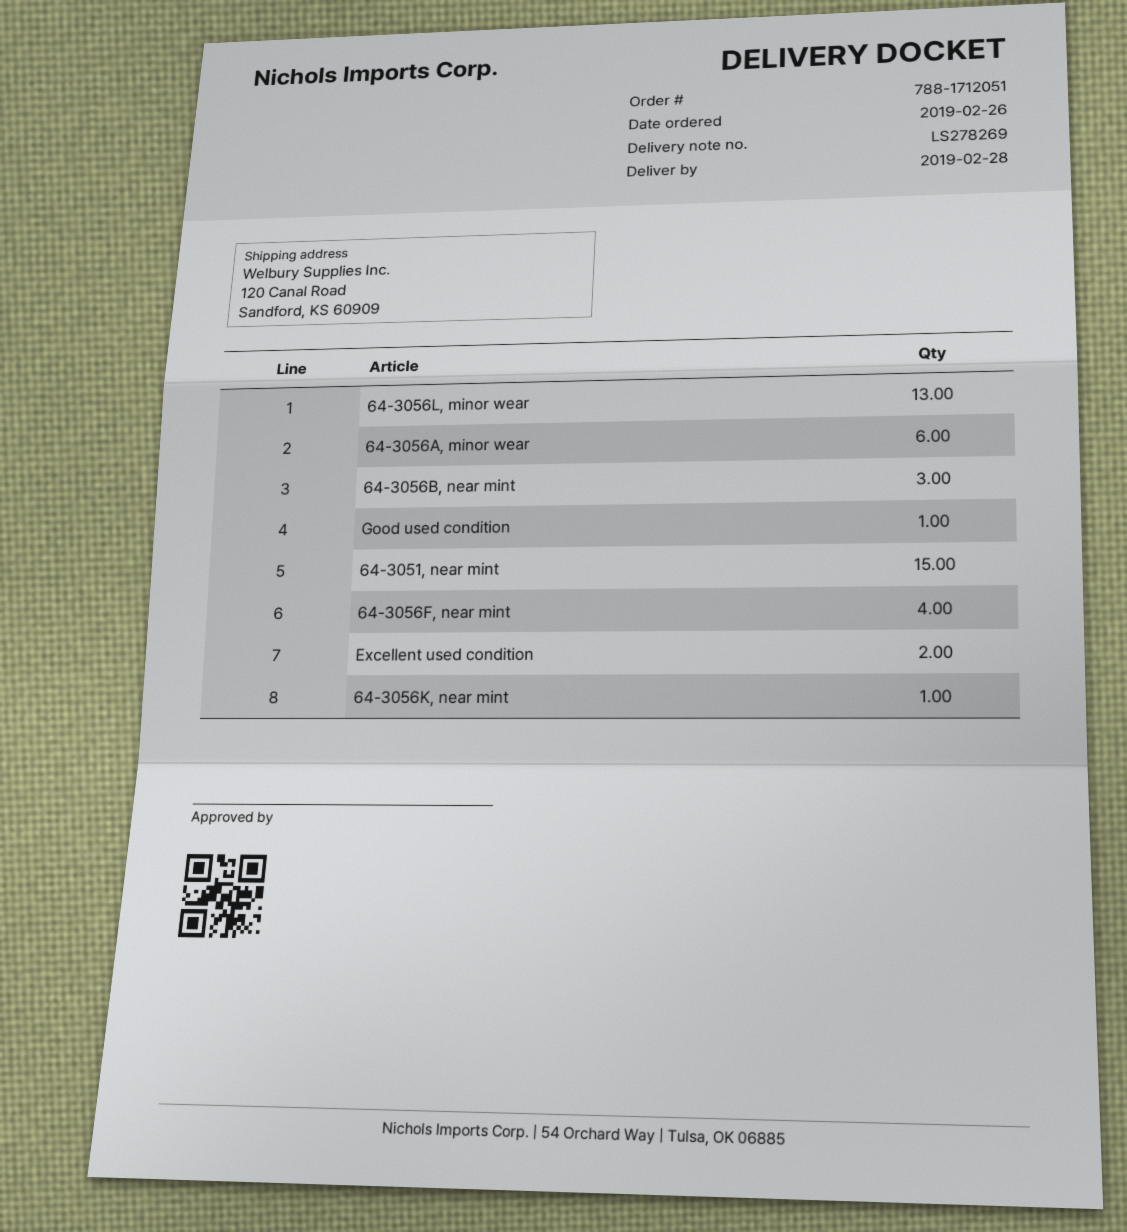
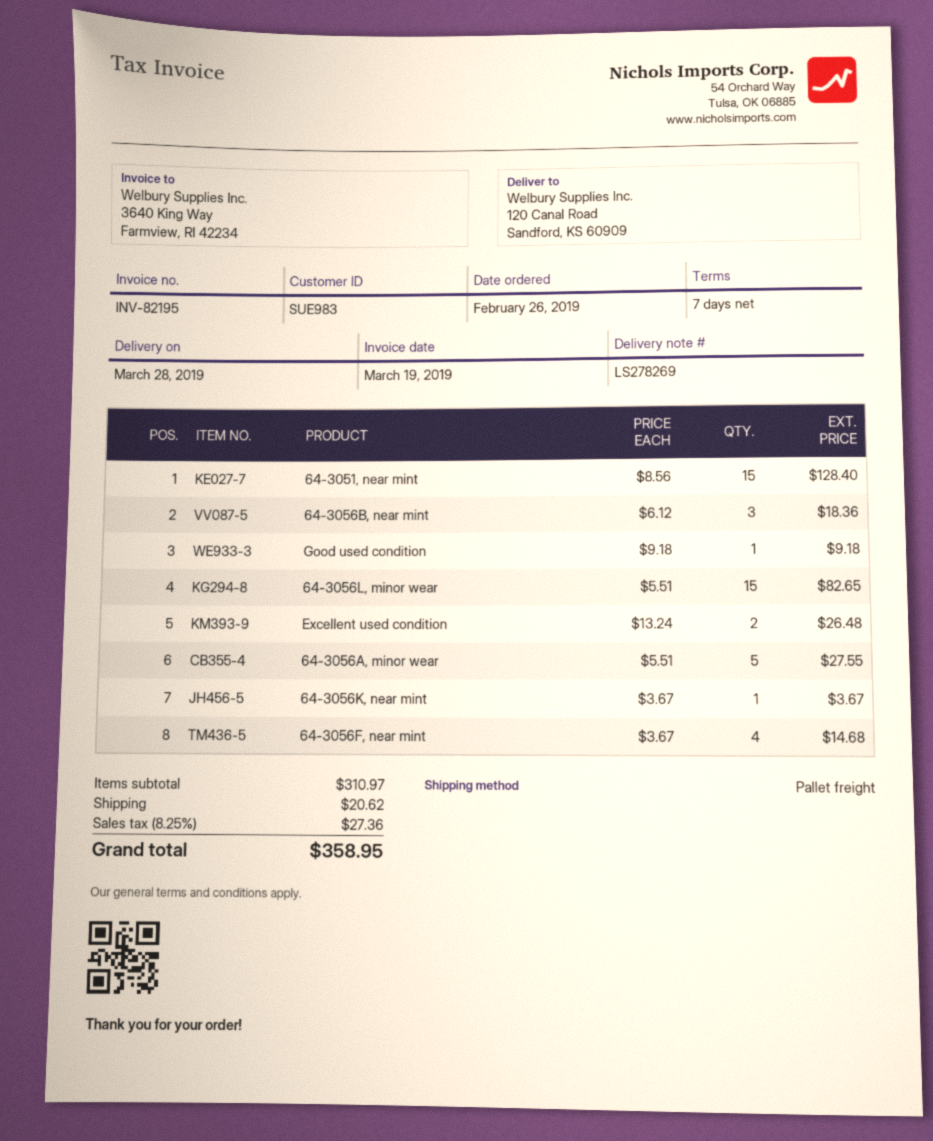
delivery date: 2019-02-28 -> 2019-03-28
64-3056L, minor wear: 13 -> 15
64-3056A, minor wear: 6 -> 5

